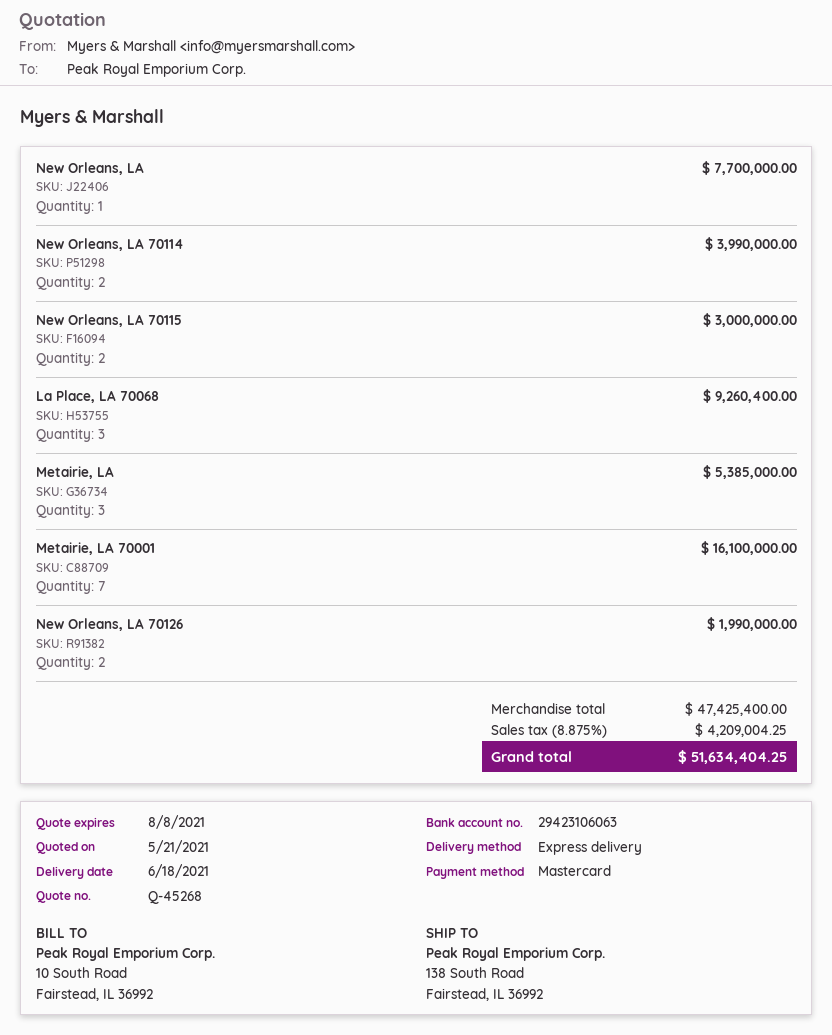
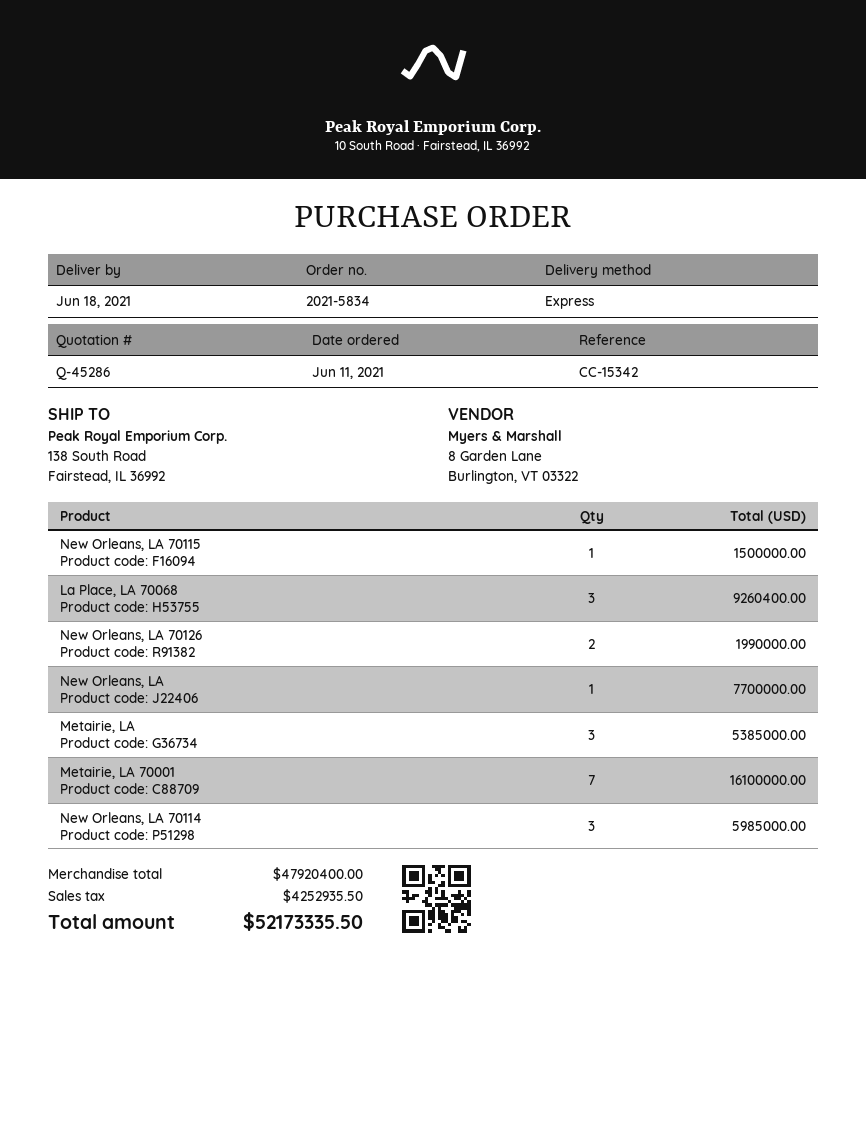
quote number: Q-45268 -> Q-45286
New Orleans, LA 70114: 2 for 3990000.00 -> 3 for 5985000.00
New Orleans, LA 70115: 2 for 3000000.00 -> 1 for 1500000.00
subtotal: 47425400.00 -> 47920400.00
tax: 4209004.25 -> 4252935.50
total: 51634404.25 -> 52173335.50

